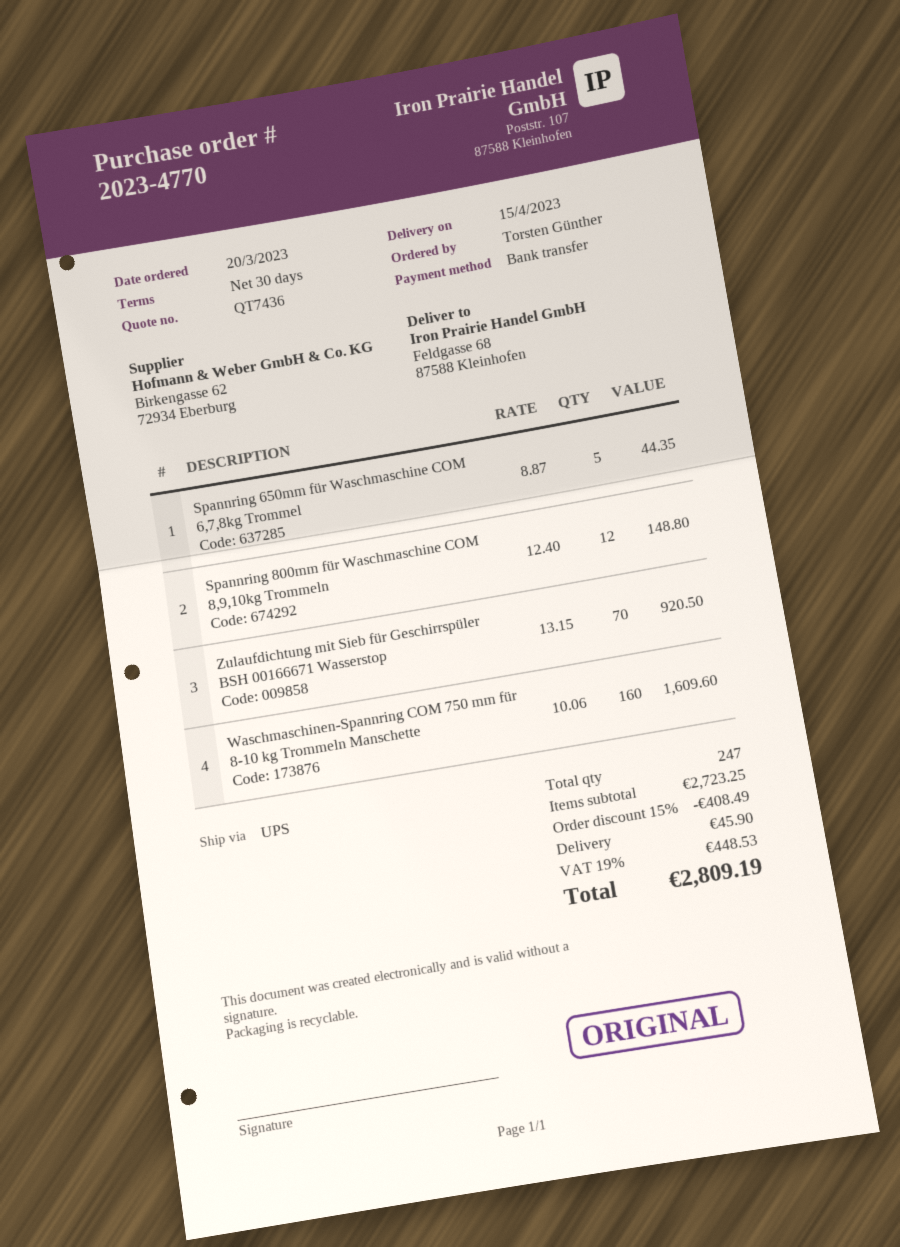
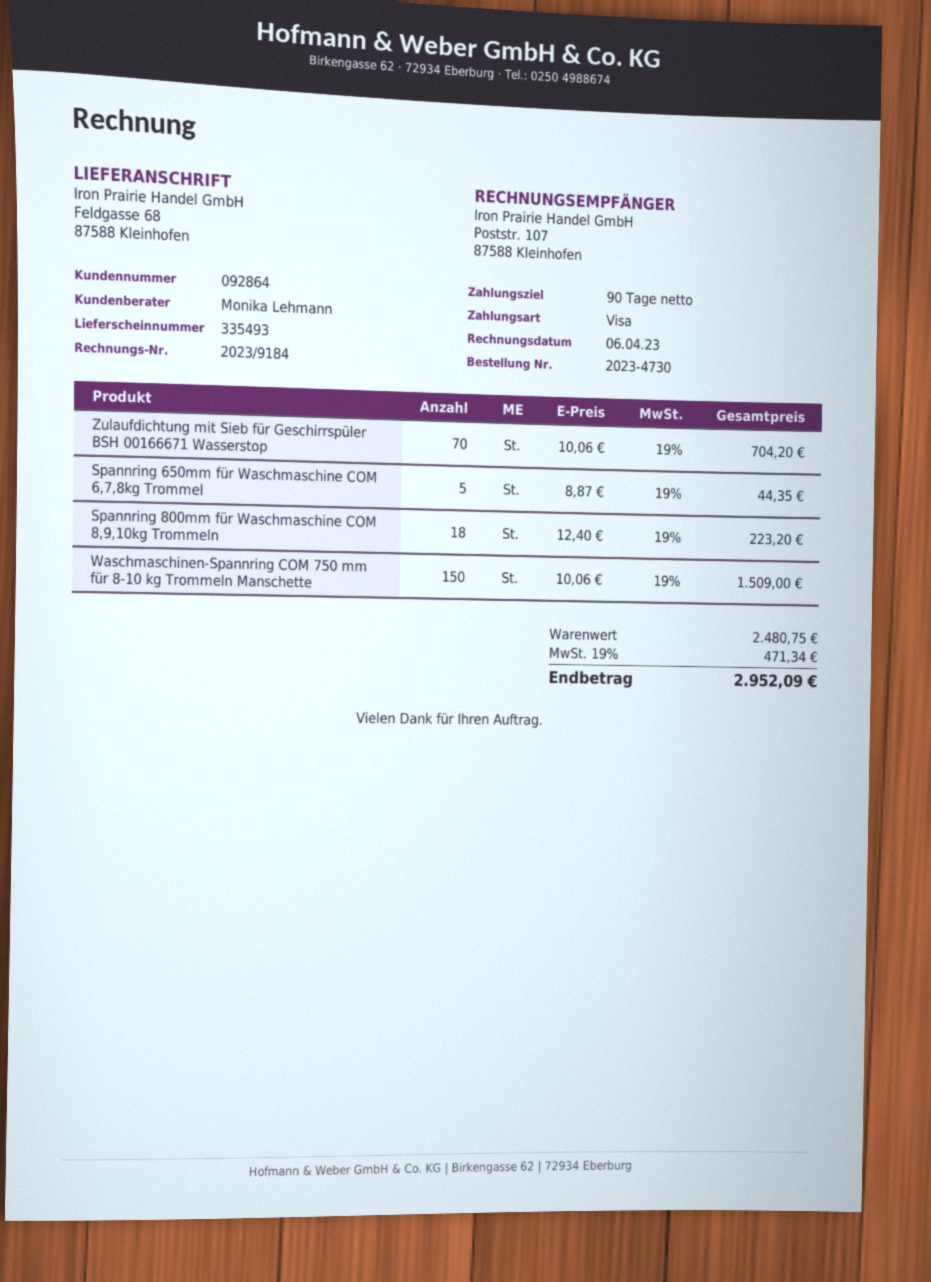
order number: 2023-4770 -> 2023-4730
payment terms: 30 days -> 90 days
payment method: bank transfer -> Visa
Spannring 800mm für Waschmaschine COM 8,9,10kg Trommeln: 12 x 12.40 = 148.80 -> 18 x 12.40 = 223.20
Zulaufdichtung mit Sieb für Geschirrspüler BSH 00166671 Wasserstop: 70 x 13.15 = 920.50 -> 70 x 10.06 = 704.20
Waschmaschinen-Spannring COM 750 mm für 8-10 kg Trommeln Manschette: 160 x 10.06 = 1609.60 -> 150 x 10.06 = 1509.00
subtotal: 2723.25 -> 2480.75
discount: 15% = 408.49 -> none
shipping: 45.90 -> none
tax: 19% = 448.53 -> 19% = 471.34
total: 2809.19 -> 2952.09

